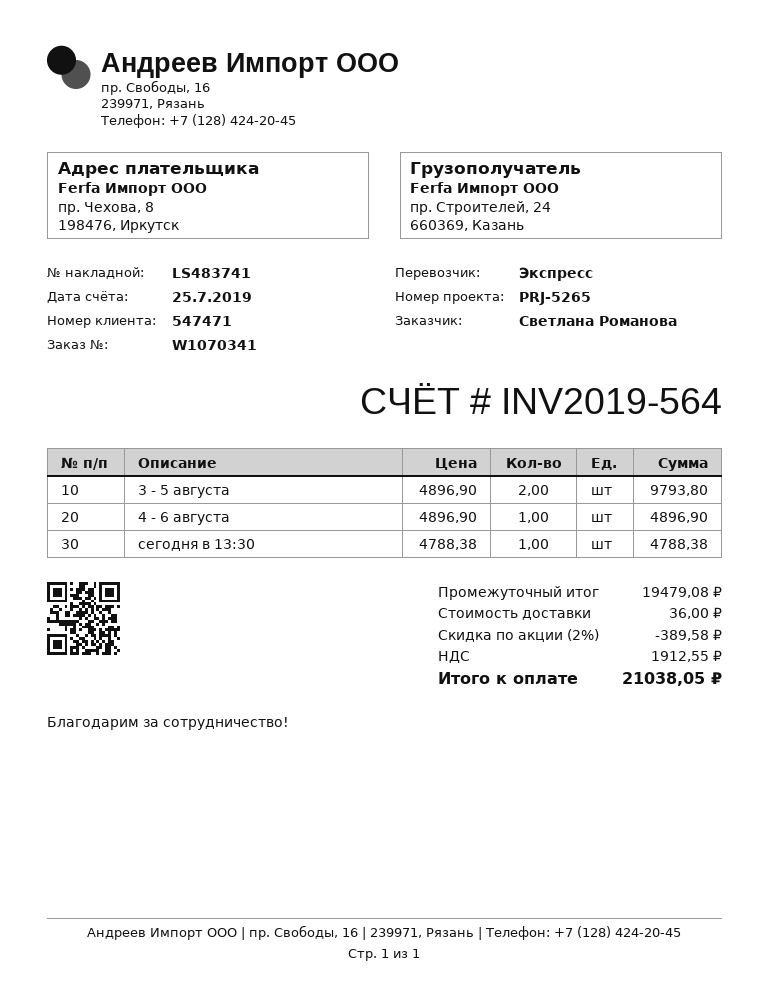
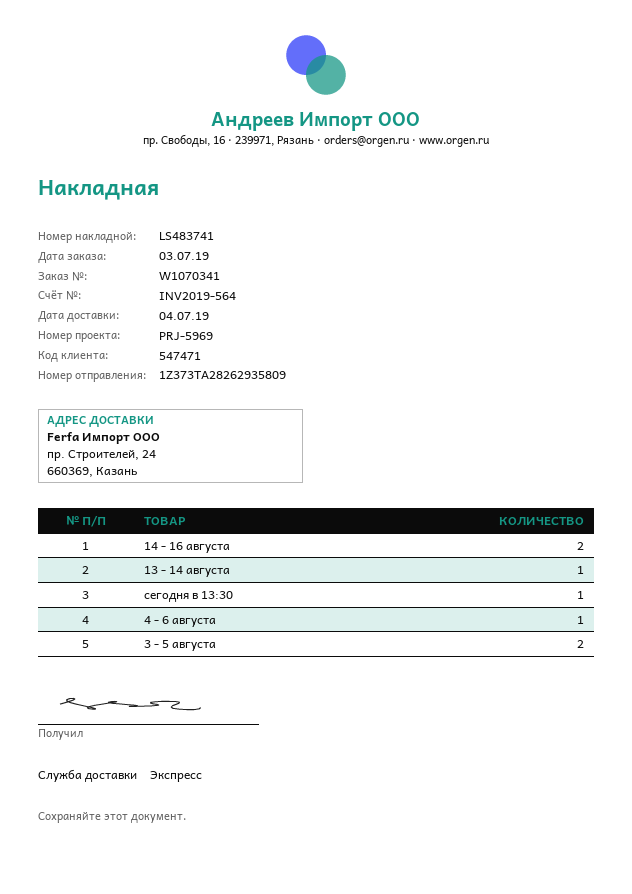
reference: PRJ-5265 -> PRJ-5969
14 - 16 августа: none -> 2
13 - 14 августа: none -> 1

